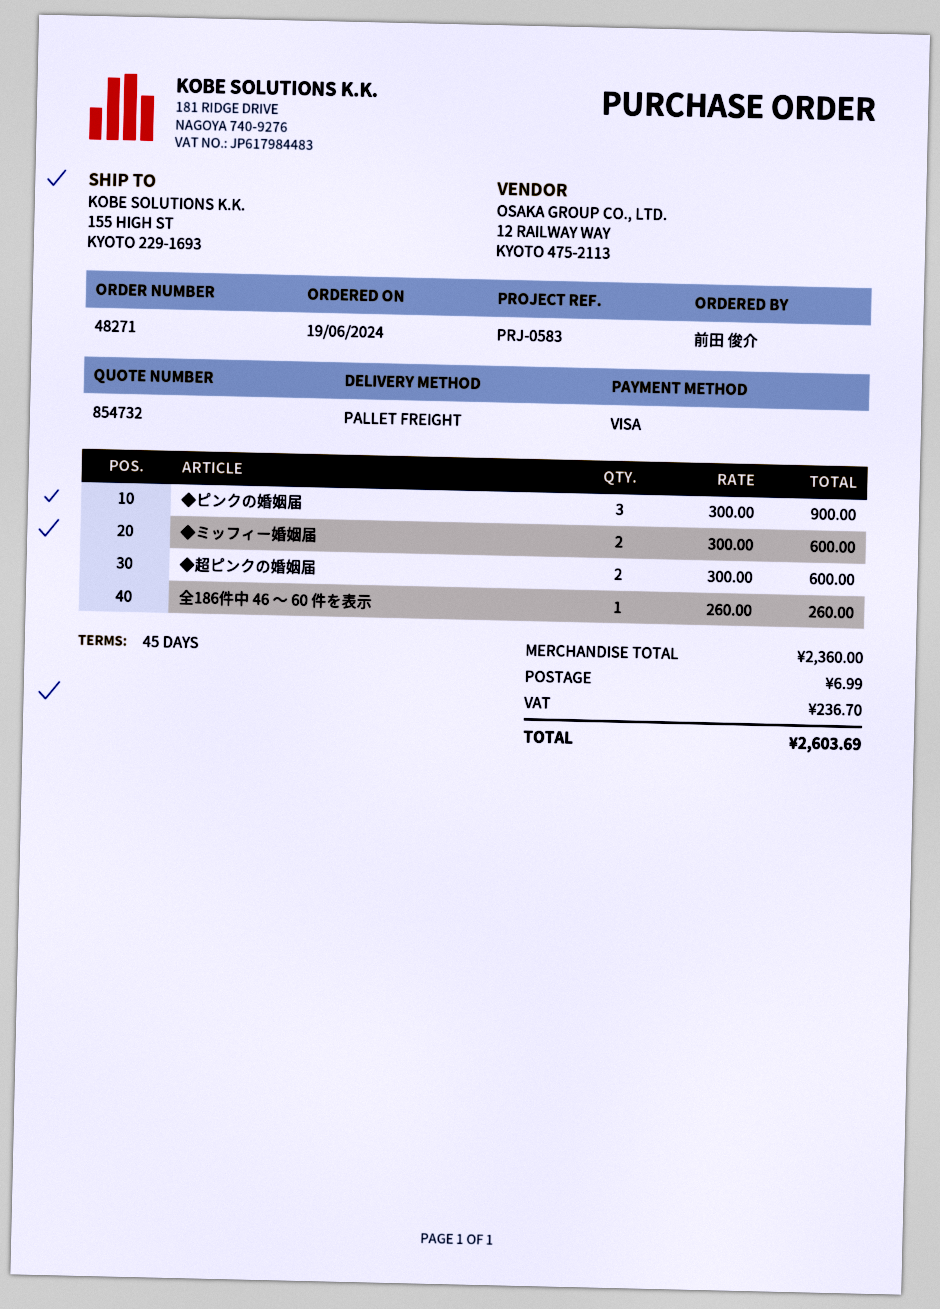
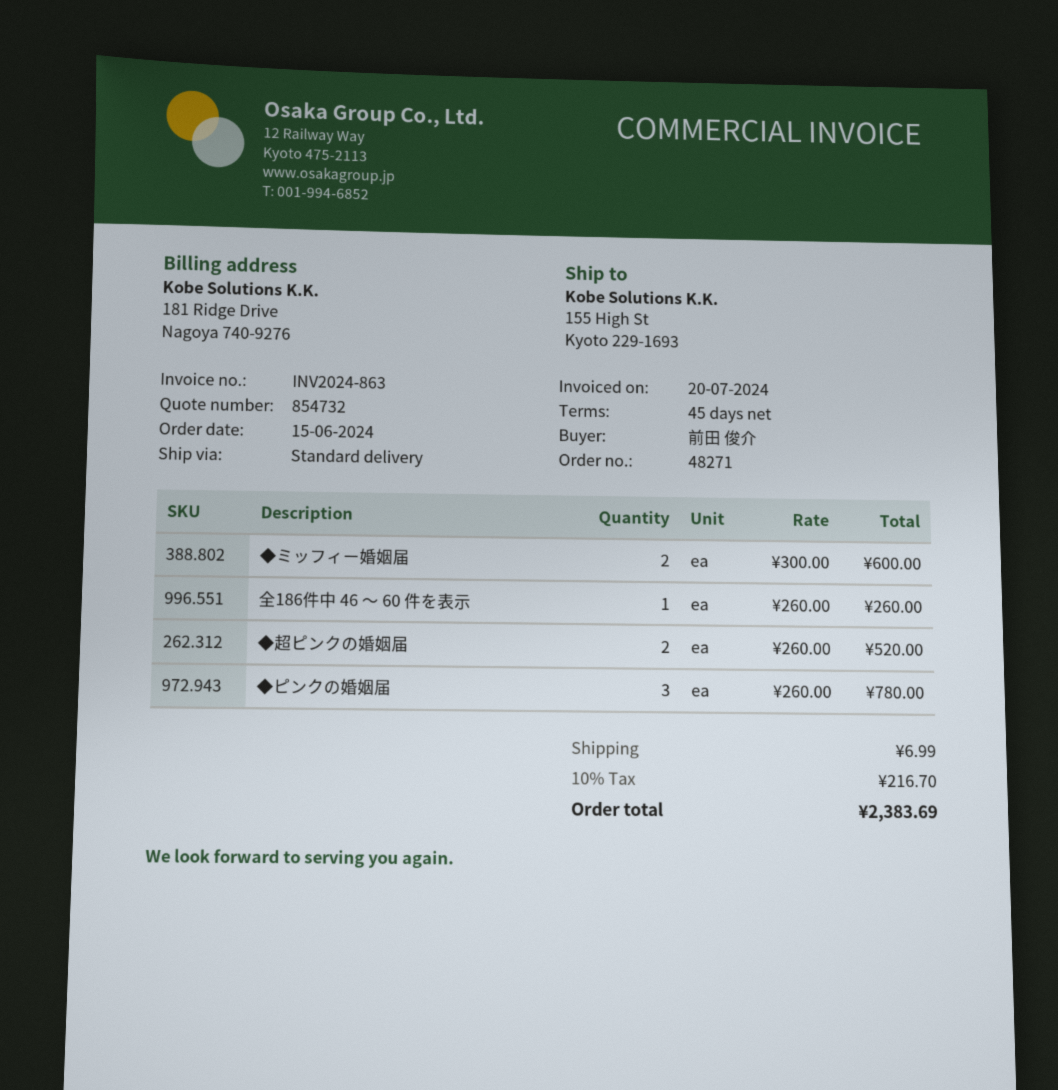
order date: 2024-06-19 -> 2024-06-15
shipping method: pallet freight -> standard
◆ピンクの婚姻届: 3 x 300.00 = 900.00 -> 3 x 260.00 = 780.00
◆超ピンクの婚姻届: 2 x 300.00 = 600.00 -> 2 x 260.00 = 520.00
tax: 236.70 -> 216.70
total: 2603.69 -> 2383.69

